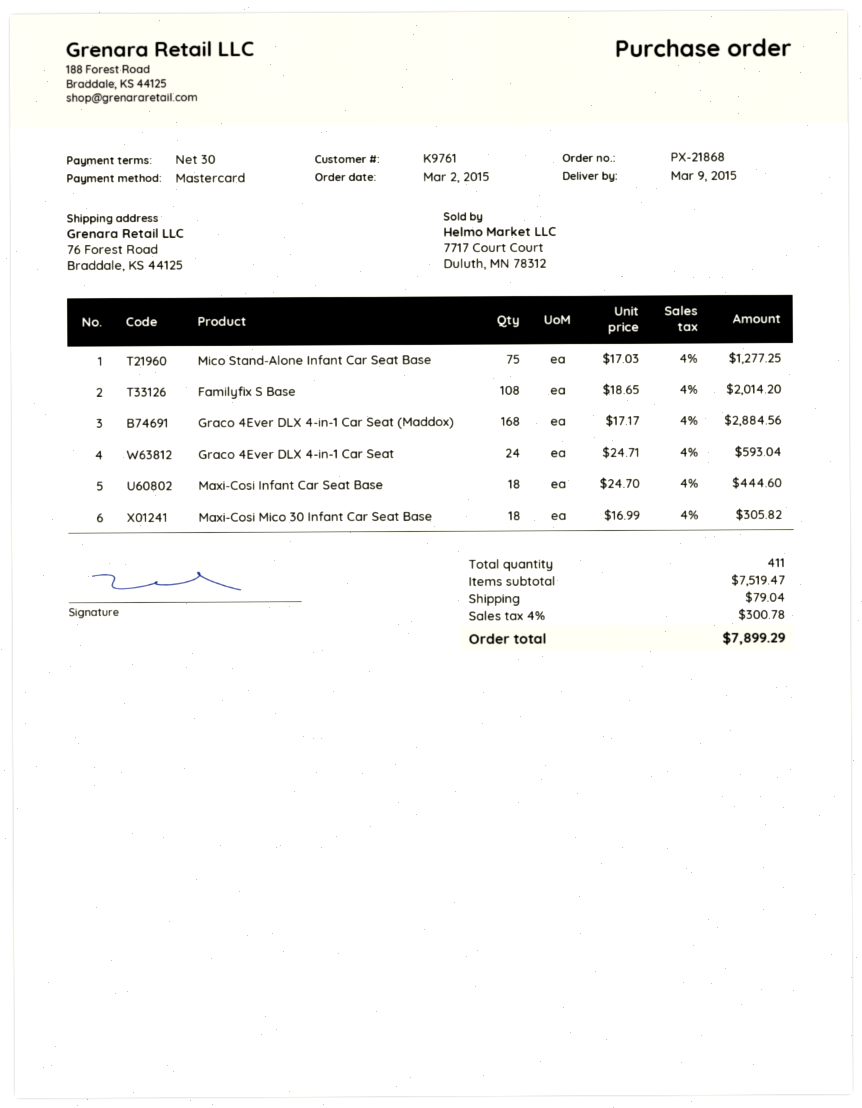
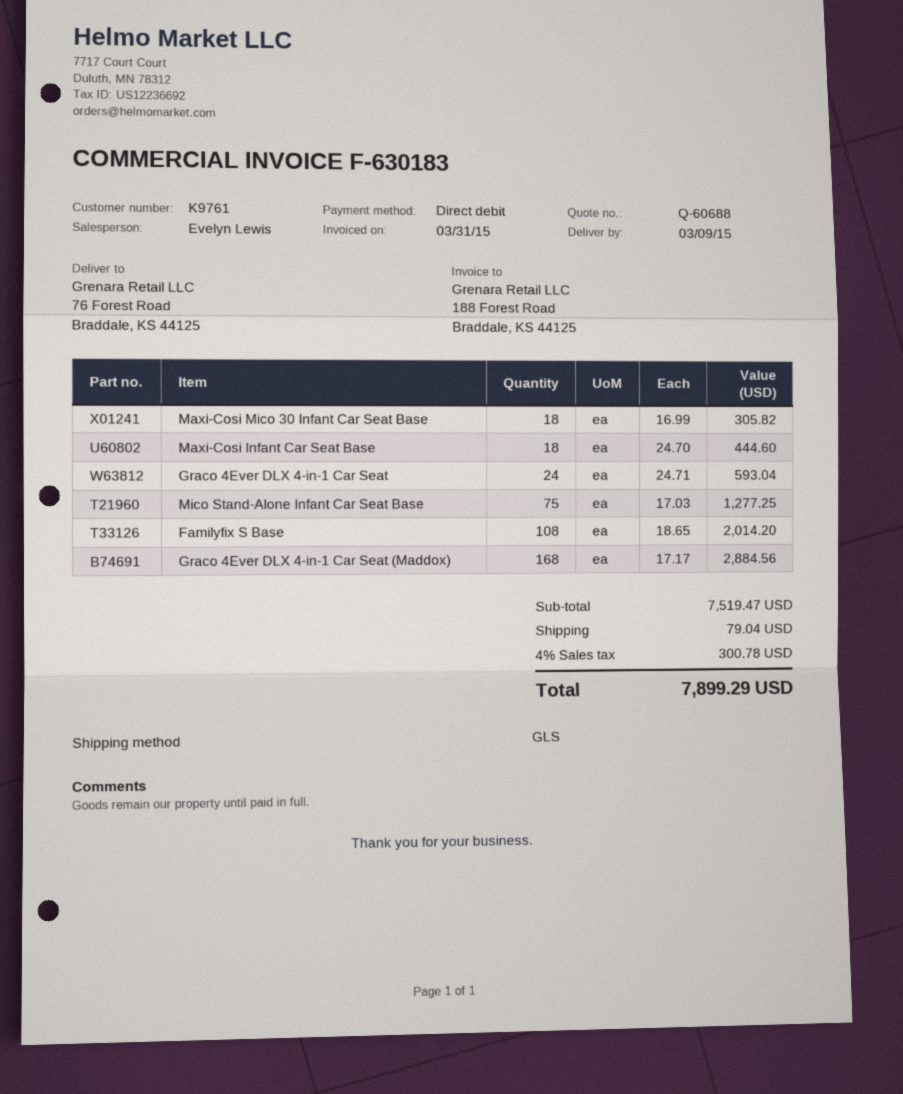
payment method: Mastercard -> direct debit

